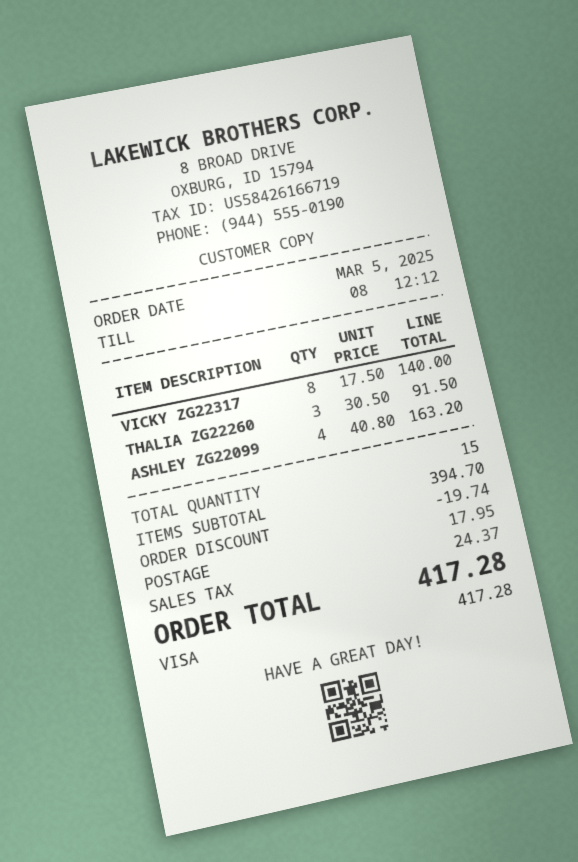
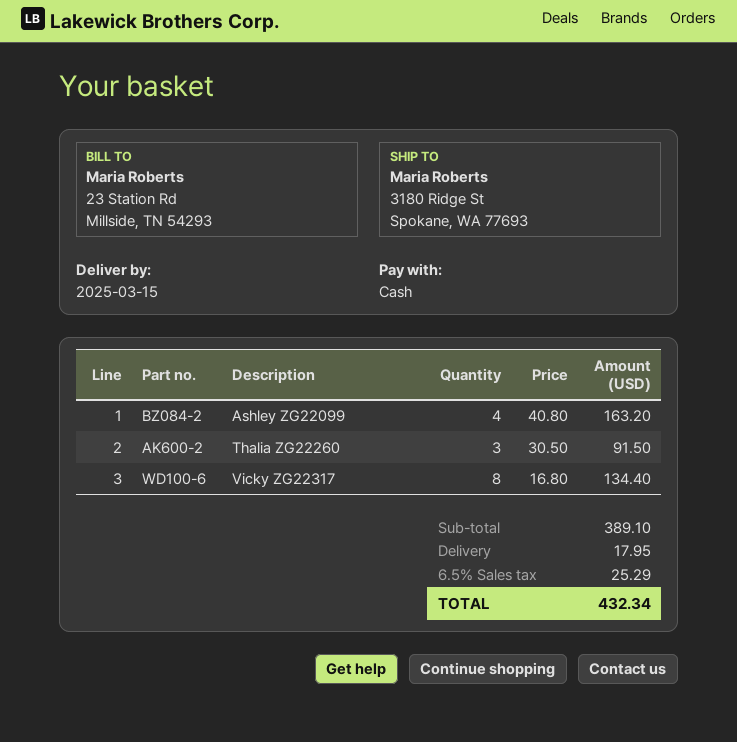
payment method: Visa -> cash
VICKY ZG22317: 8 x 17.50 = 140.00 -> 8 x 16.80 = 134.40
subtotal: 394.70 -> 389.10
discount: 19.74 -> none
tax: 24.37 -> 25.29
total: 417.28 -> 432.34

